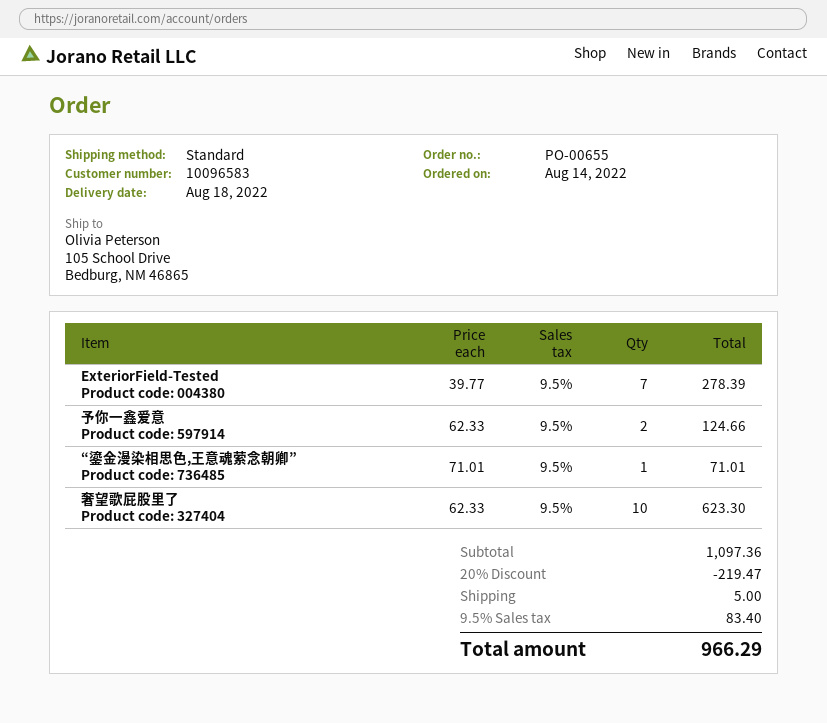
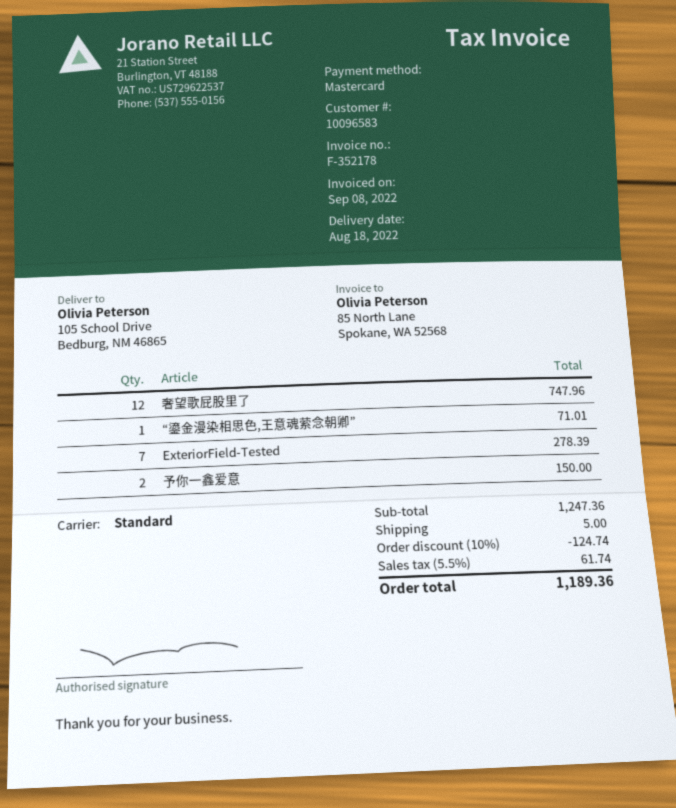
予你一鑫爱意: 2 for 124.66 -> 2 for 150.00
奢望歌屁股里了: 10 for 623.30 -> 12 for 747.96
subtotal: 1097.36 -> 1247.36
discount: 20% = 219.47 -> 10% = 124.74
tax: 9.5% = 83.40 -> 5.5% = 61.74
total: 966.29 -> 1189.36

